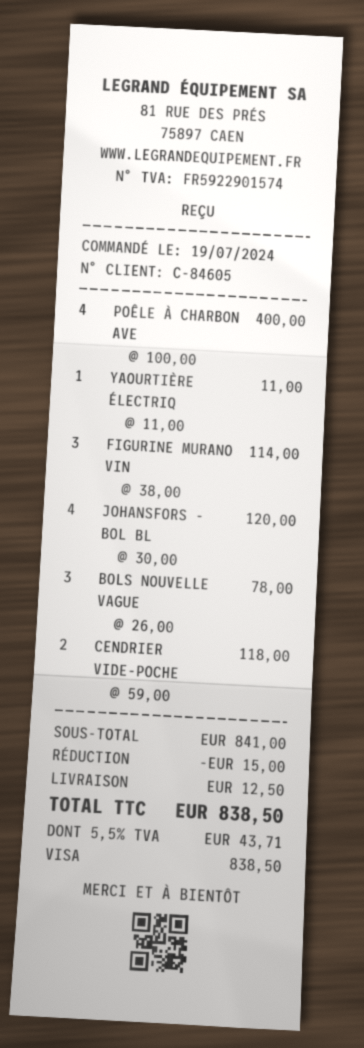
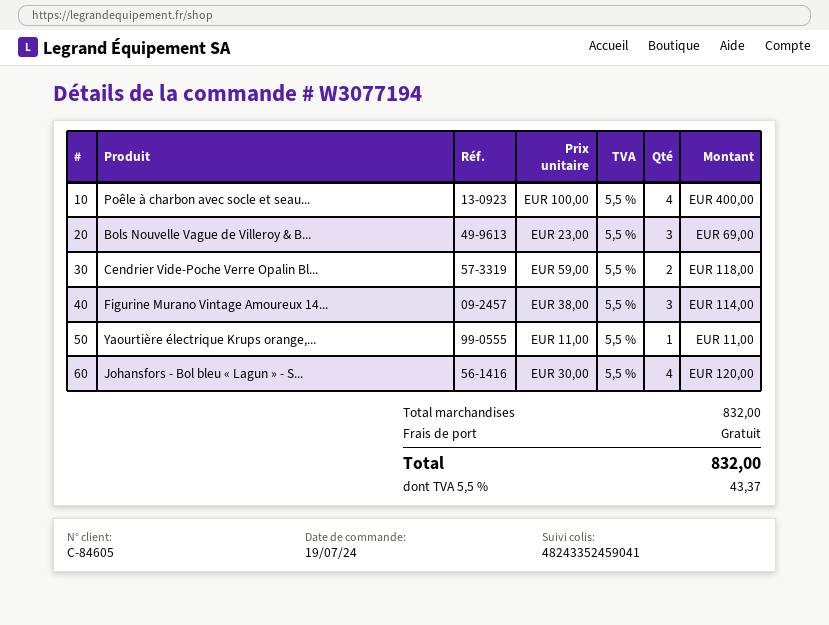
BOLS NOUVELLE VAGUE: 3 x 26.00 = 78.00 -> 3 x 23.00 = 69.00
subtotal: 841.00 -> 832.00
discount: 15.00 -> none
shipping: 12.50 -> 0.00
tax: 5.5% = 43.71 -> 5.5% = 43.37
total: 838.50 -> 832.00

